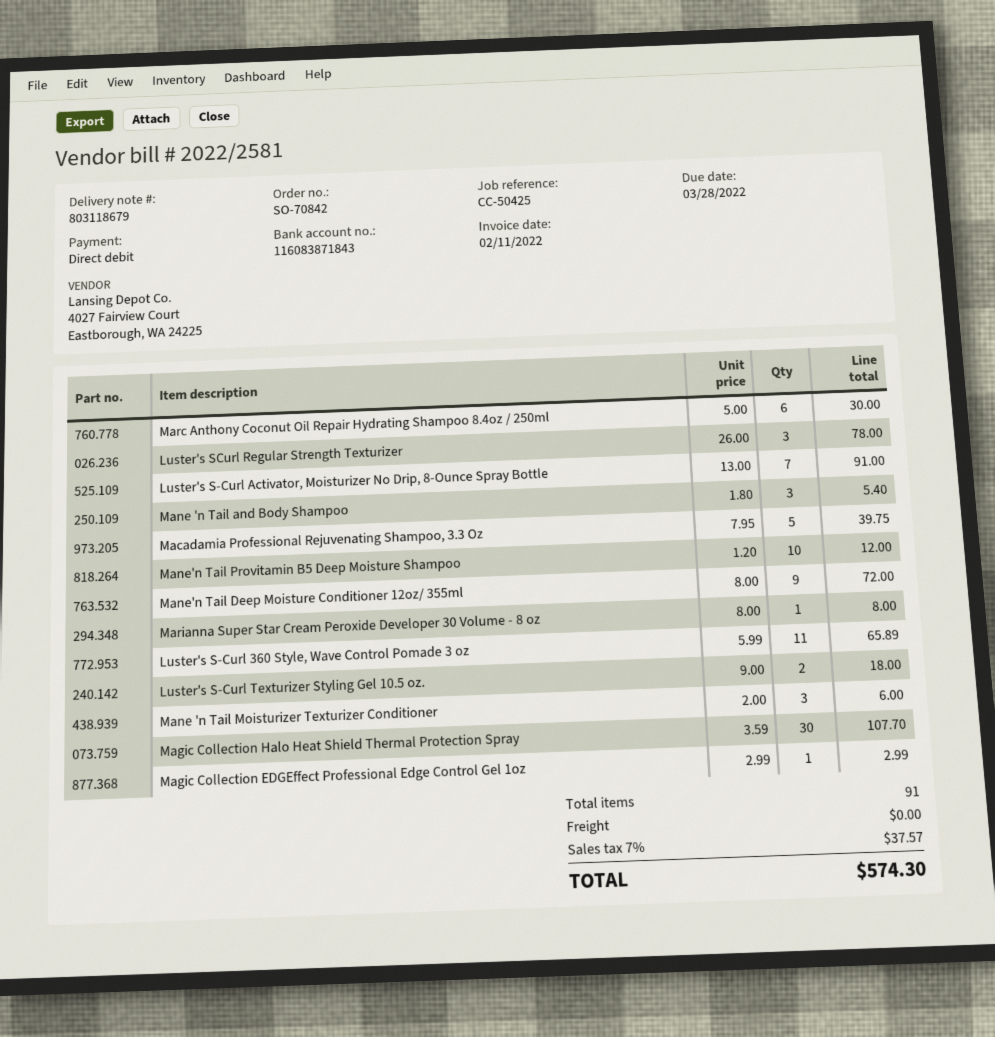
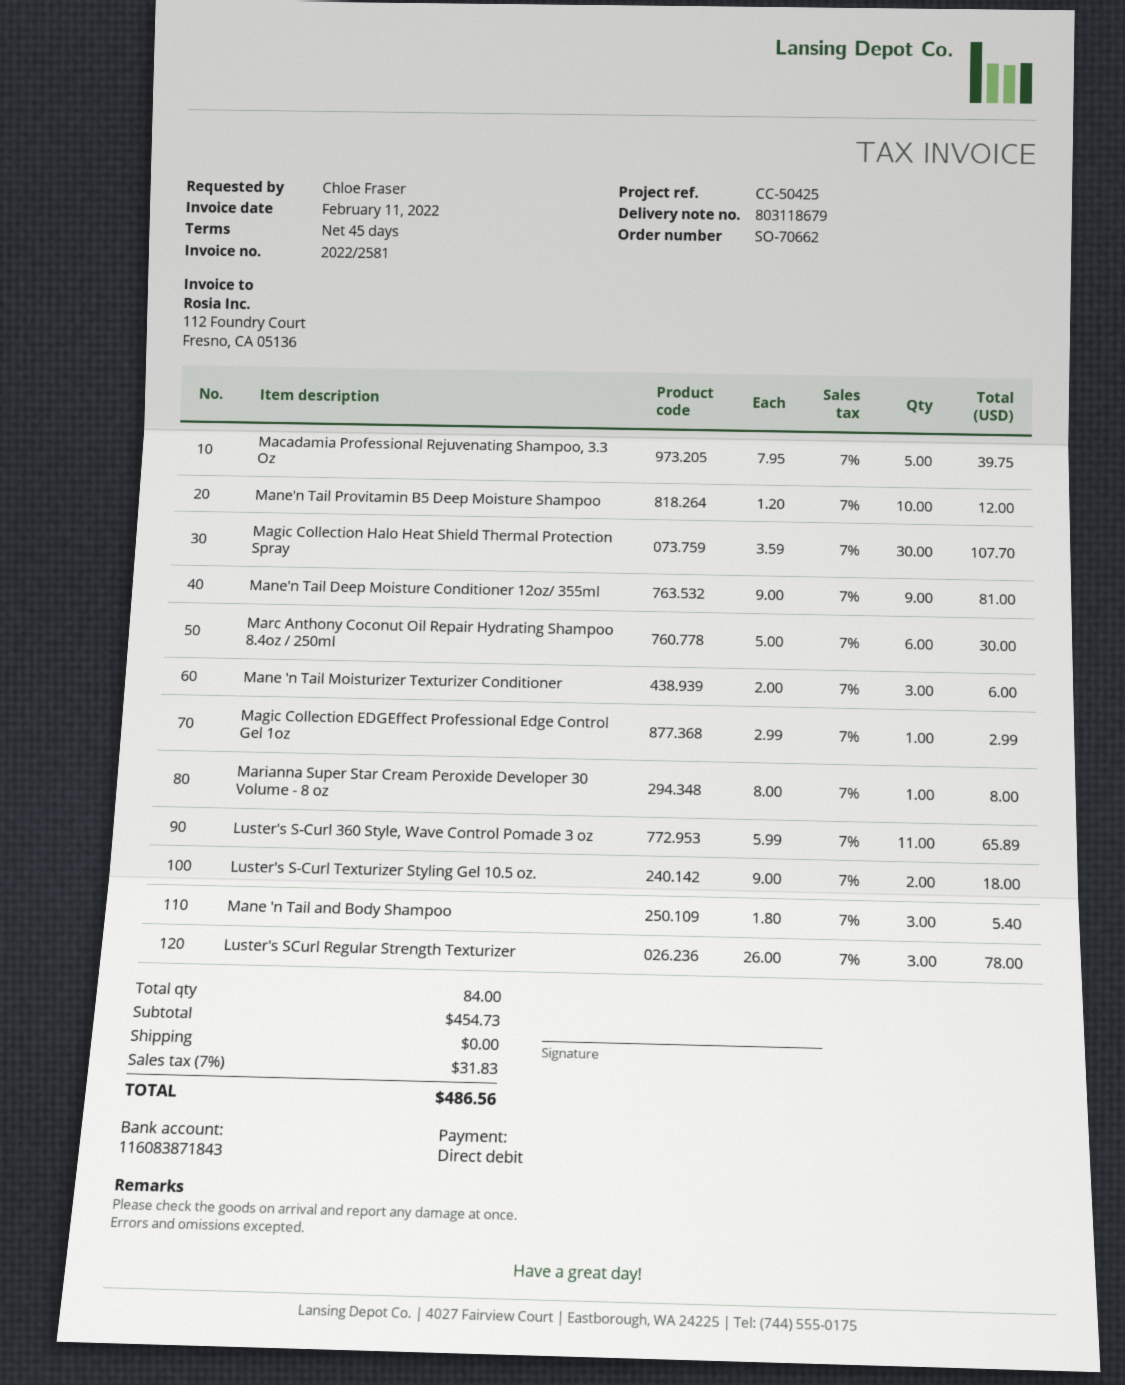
order number: SO-70842 -> SO-70662
Luster's S-Curl Activator, Moisturizer No Drip, 8-Ounce Spray Bottle: 7 x 13.00 = 91.00 -> none
Mane'n Tail Deep Moisture Conditioner 12oz/ 355ml: 9 x 8.00 = 72.00 -> 9 x 9.00 = 81.00
total quantity: 91 -> 84
tax: 7% = 37.57 -> 7% = 31.83
total: 574.30 -> 486.56

